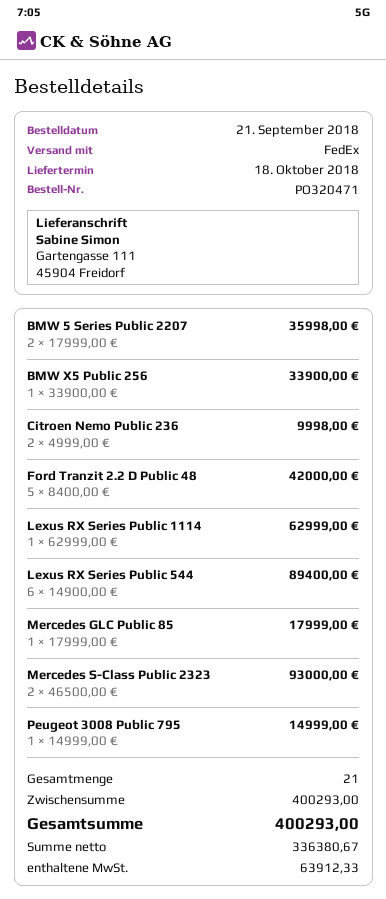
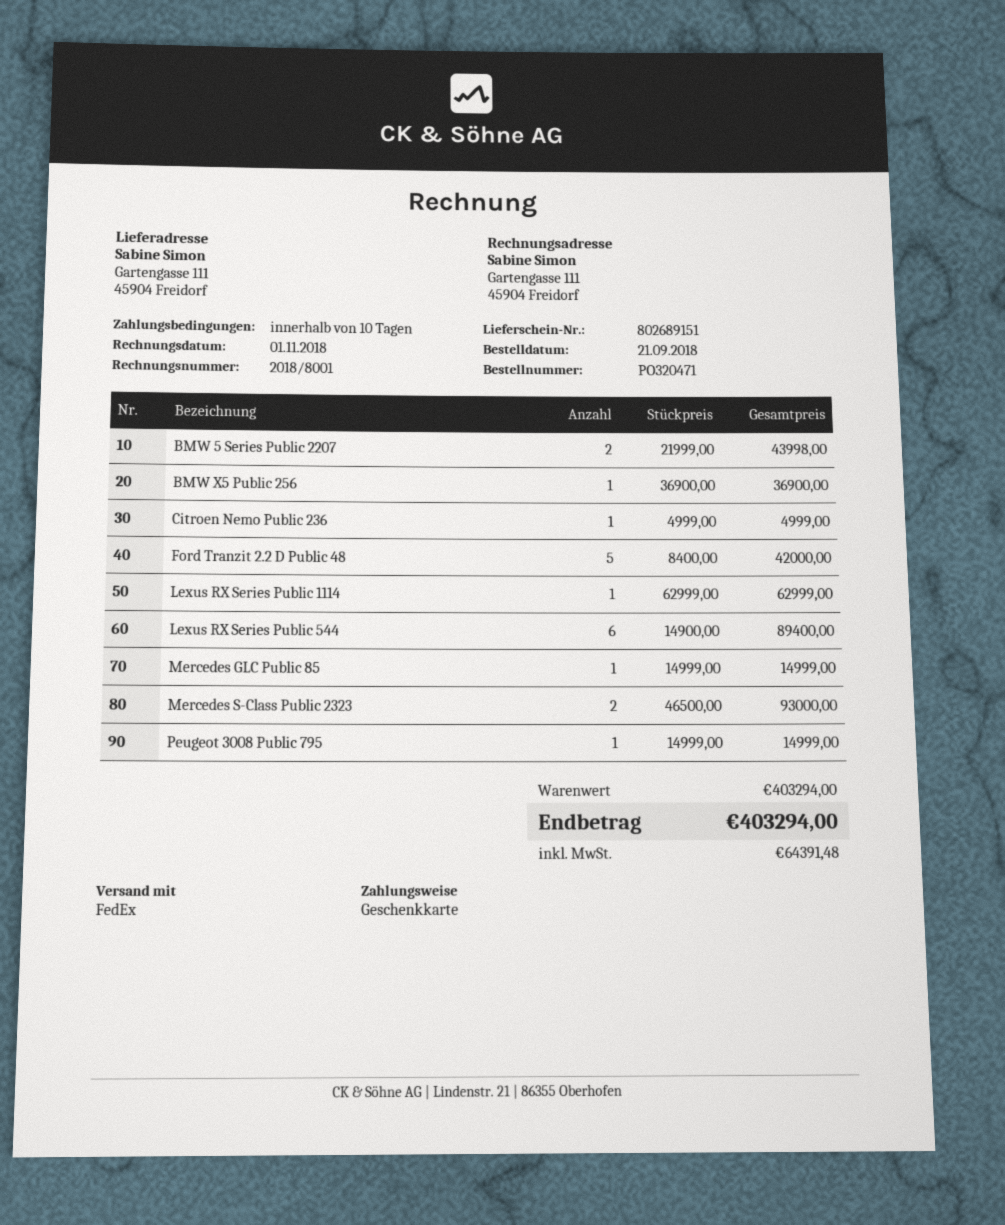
BMW 5 Series Public 2207: 2 x 17999.00 = 35998.00 -> 2 x 21999.00 = 43998.00
BMW X5 Public 256: 1 x 33900.00 = 33900.00 -> 1 x 36900.00 = 36900.00
Citroen Nemo Public 236: 2 x 4999.00 = 9998.00 -> 1 x 4999.00 = 4999.00
Mercedes GLC Public 85: 1 x 17999.00 = 17999.00 -> 1 x 14999.00 = 14999.00
subtotal: 400293.00 -> 403294.00
tax: 63912.33 -> 64391.48
total: 400293.00 -> 403294.00

